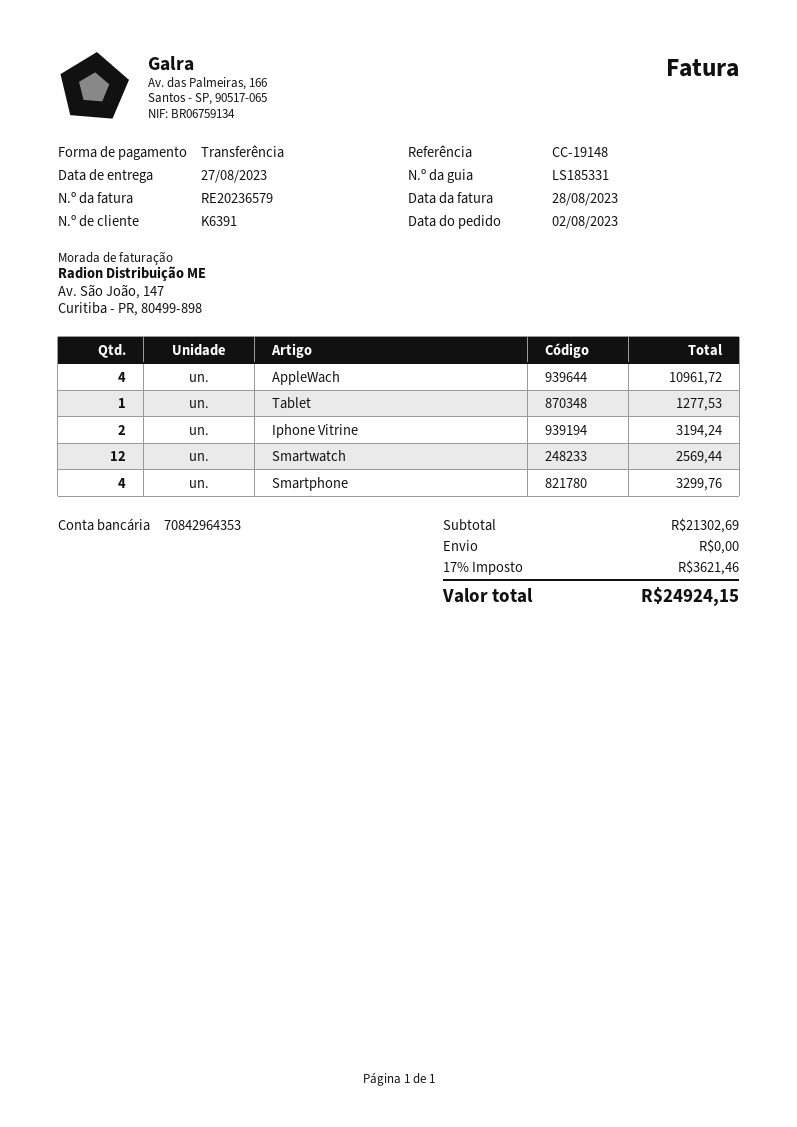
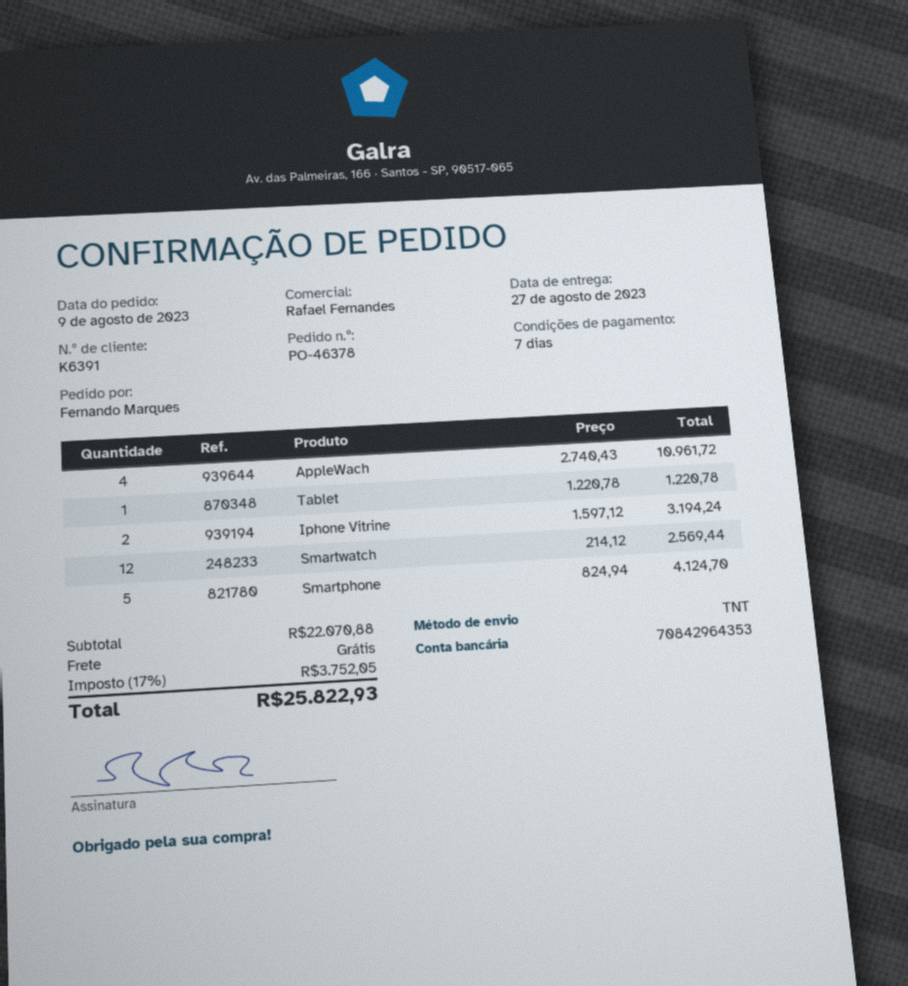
order date: 2023-08-02 -> 2023-08-09
Tablet: 1 for 1277.53 -> 1 for 1220.78
Smartphone: 4 for 3299.76 -> 5 for 4124.70
subtotal: 21302.69 -> 22070.88
tax: 17% = 3621.46 -> 17% = 3752.05
total: 24924.15 -> 25822.93

